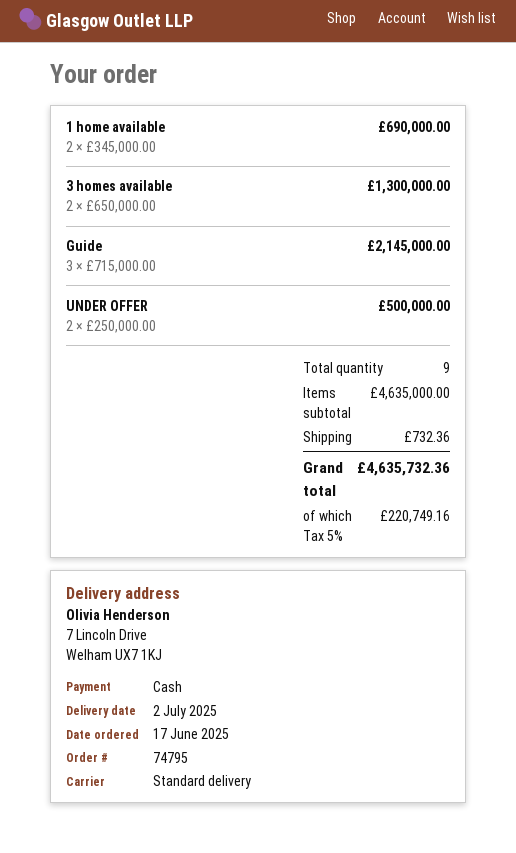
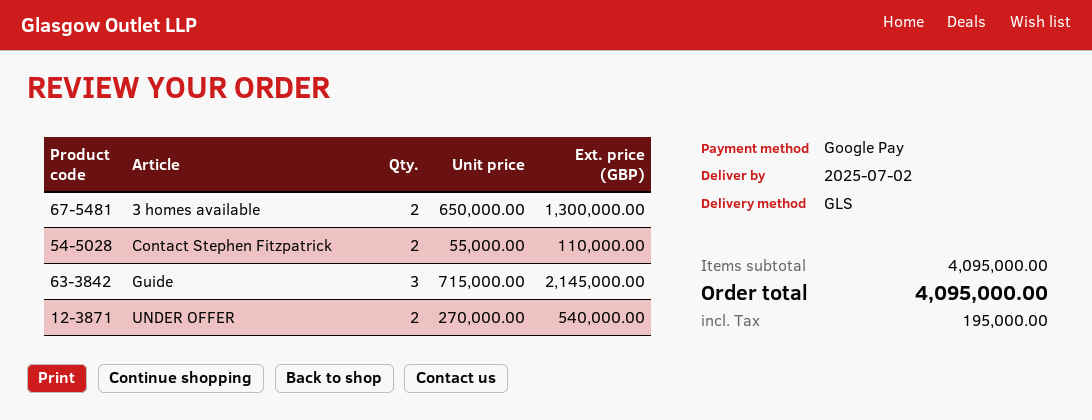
payment method: cash -> Google Pay
shipping method: standard -> GLS
1 home available: 2 x 345000.00 = 690000.00 -> none
UNDER OFFER: 2 x 250000.00 = 500000.00 -> 2 x 270000.00 = 540000.00
Contact Stephen Fitzpatrick: none -> 2 x 55000.00 = 110000.00
subtotal: 4635000.00 -> 4095000.00
shipping: 732.36 -> none
tax: 220749.16 -> 195000.00
total: 4635732.36 -> 4095000.00

